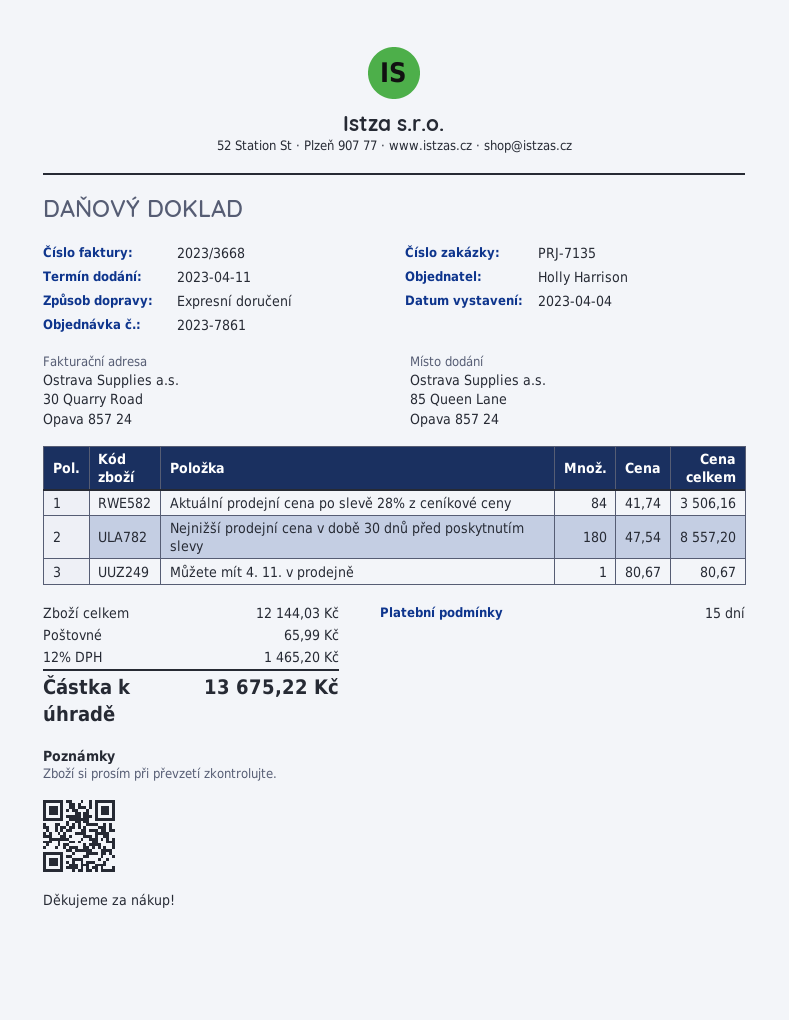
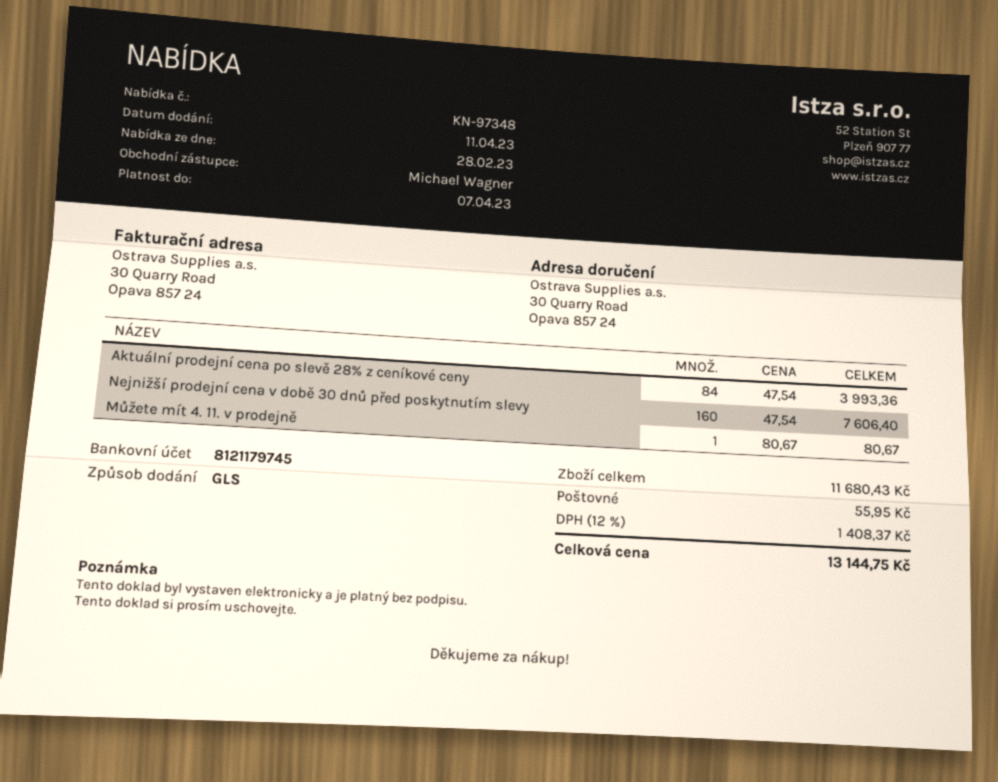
shipping method: express -> GLS
ship to: 85 Queen Lane, Opava 857 24 -> 30 Quarry Road, Opava 857 24
Aktuální prodejní cena po slevě 28% z ceníkové ceny: 84 x 41.74 = 3506.16 -> 84 x 47.54 = 3993.36
Nejnižší prodejní cena v době 30 dnů před poskytnutím slevy: 180 x 47.54 = 8557.20 -> 160 x 47.54 = 7606.40
subtotal: 12144.03 -> 11680.43
shipping: 65.99 -> 55.95
tax: 12% = 1465.20 -> 12% = 1408.37
total: 13675.22 -> 13144.75

